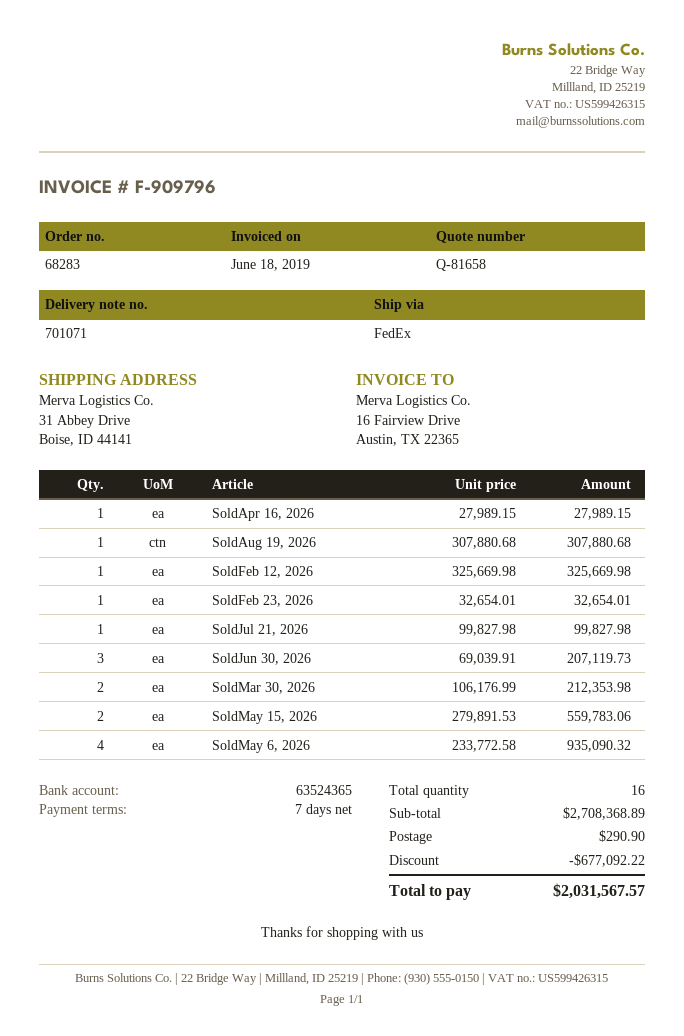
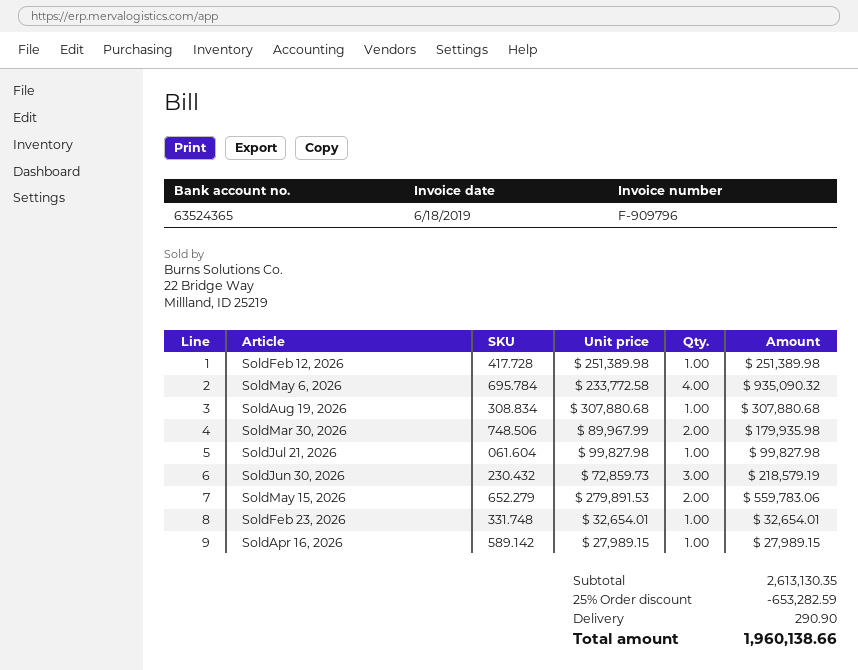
SoldFeb 12, 2026: 1 x 325669.98 = 325669.98 -> 1 x 251389.98 = 251389.98
SoldJun 30, 2026: 3 x 69039.91 = 207119.73 -> 3 x 72859.73 = 218579.19
SoldMar 30, 2026: 2 x 106176.99 = 212353.98 -> 2 x 89967.99 = 179935.98
subtotal: 2708368.89 -> 2613130.35
discount: 677092.22 -> 653282.59
total: 2031567.57 -> 1960138.66

